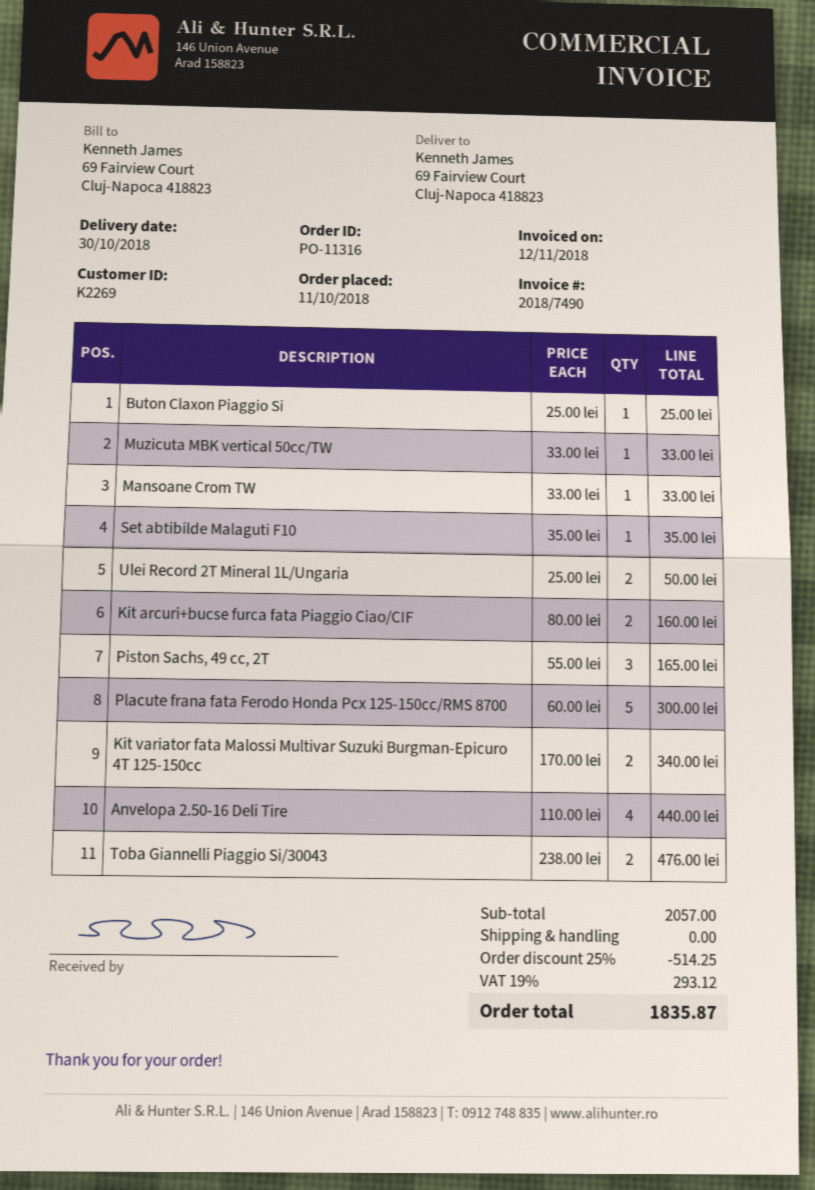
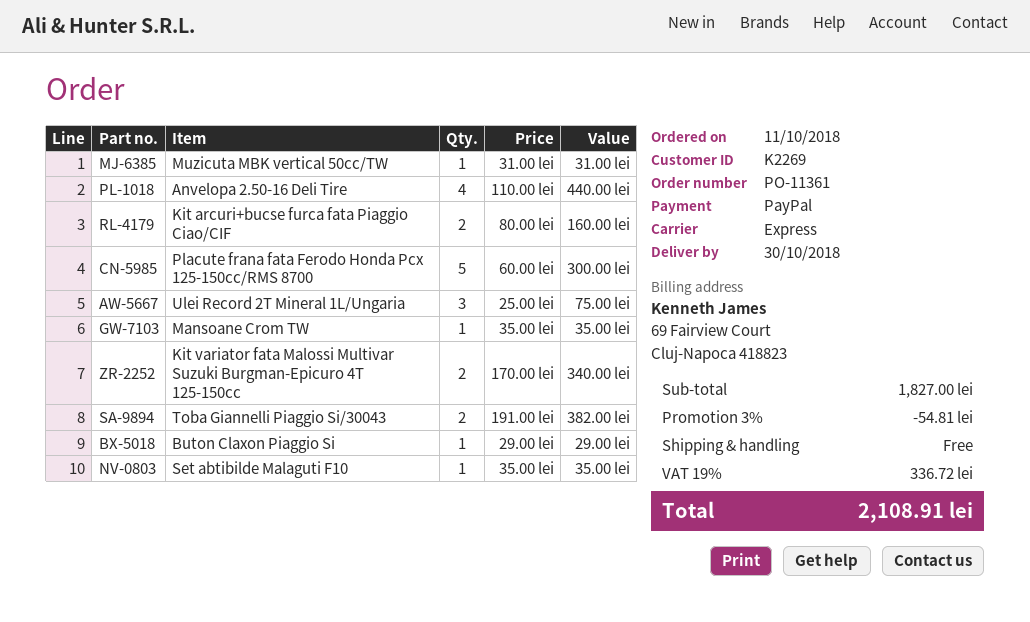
order number: PO-11316 -> PO-11361
Buton Claxon Piaggio Si: 1 x 25.00 = 25.00 -> 1 x 29.00 = 29.00
Muzicuta MBK vertical 50cc/TW: 1 x 33.00 = 33.00 -> 1 x 31.00 = 31.00
Mansoane Crom TW: 1 x 33.00 = 33.00 -> 1 x 35.00 = 35.00
Ulei Record 2T Mineral 1L/Ungaria: 2 x 25.00 = 50.00 -> 3 x 25.00 = 75.00
Piston Sachs, 49 cc, 2T: 3 x 55.00 = 165.00 -> none
Toba Giannelli Piaggio Si/30043: 2 x 238.00 = 476.00 -> 2 x 191.00 = 382.00
subtotal: 2057.00 -> 1827.00
discount: 25% = 514.25 -> 3% = 54.81
tax: 19% = 293.12 -> 19% = 336.72
total: 1835.87 -> 2108.91

